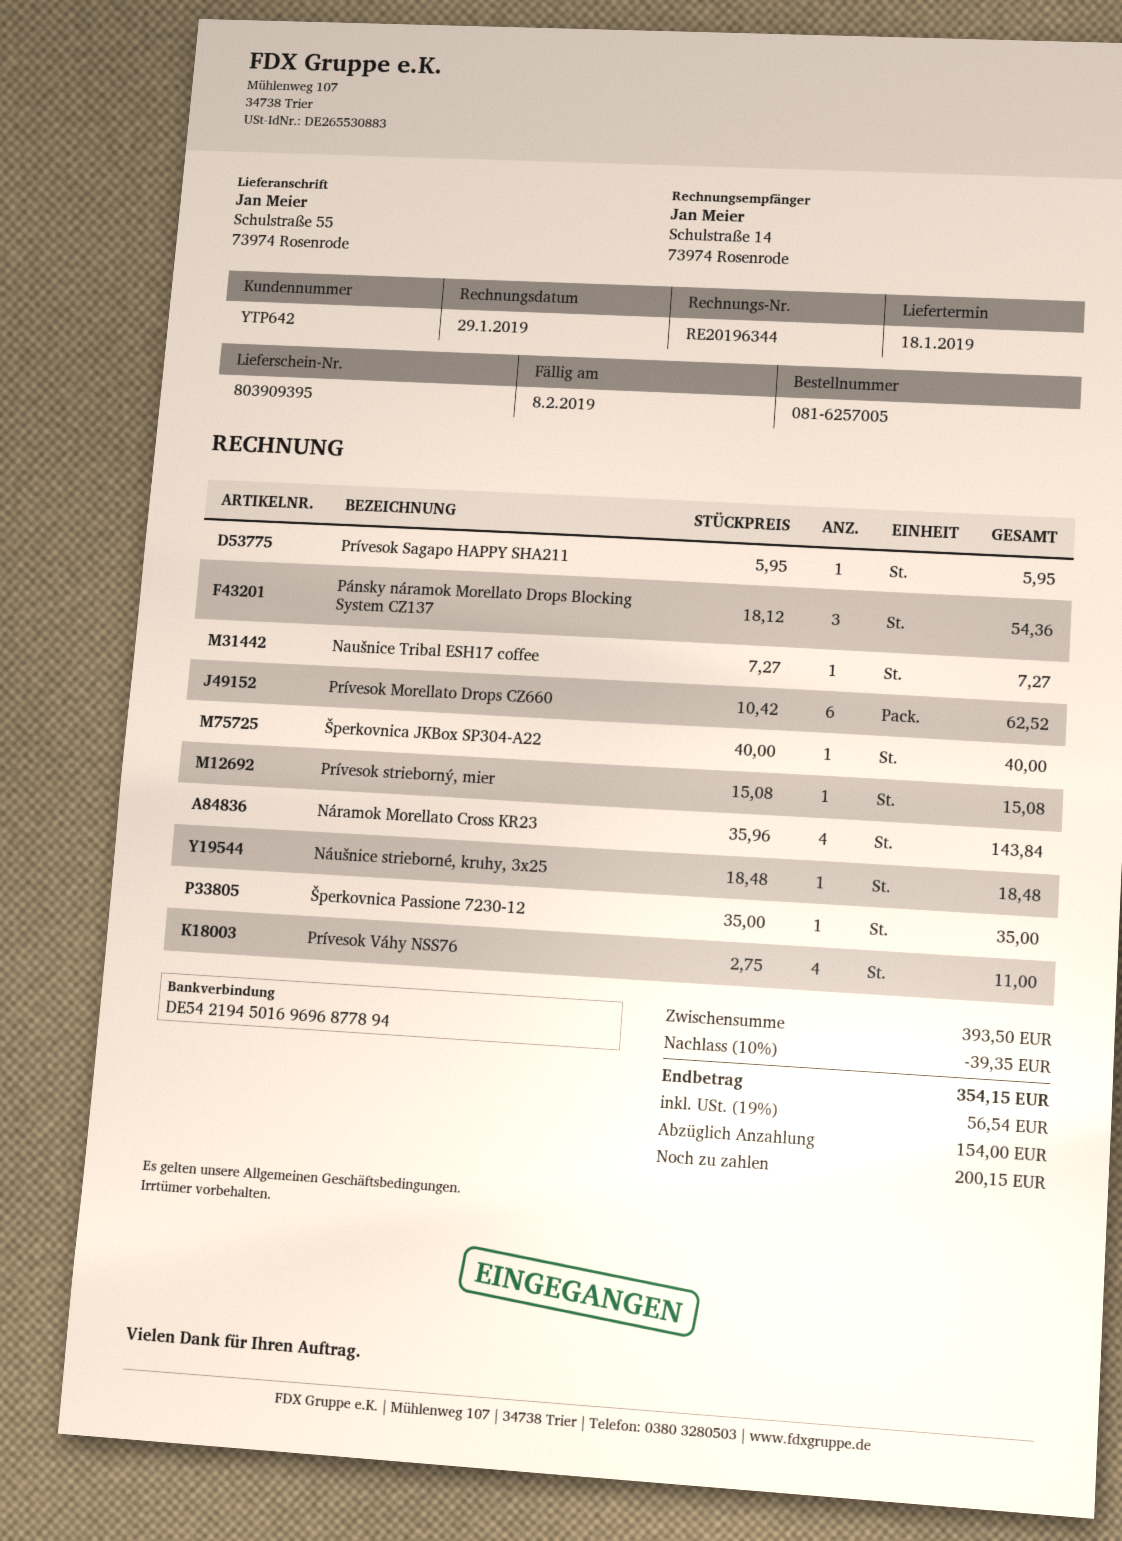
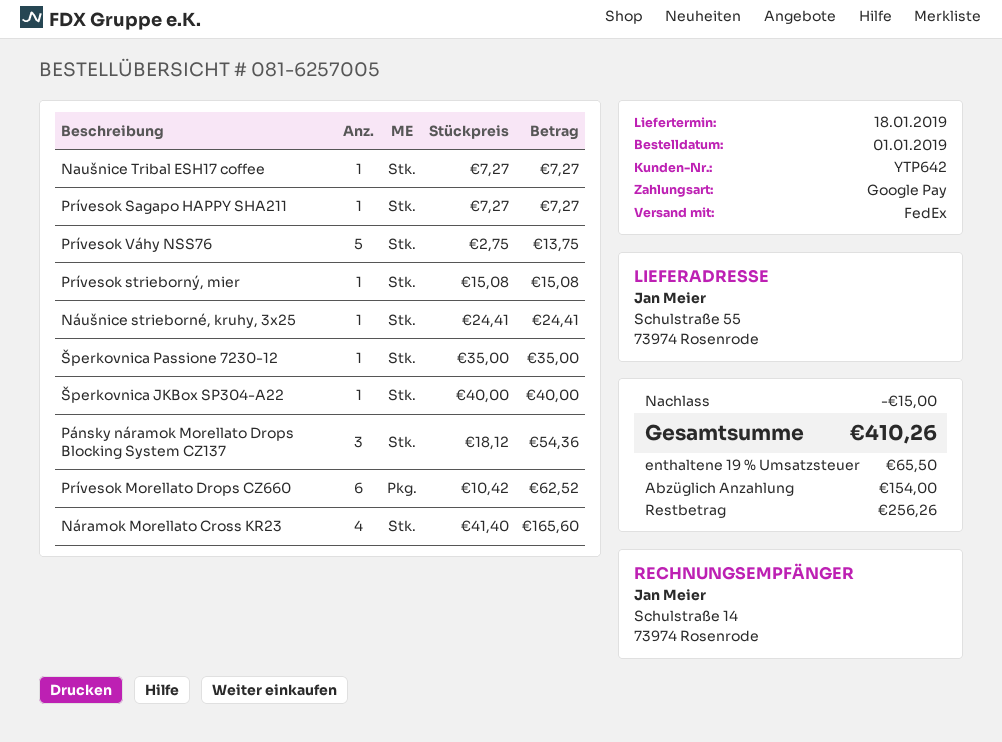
Prívesok Sagapo HAPPY SHA211: 1 x 5.95 = 5.95 -> 1 x 7.27 = 7.27
Náramok Morellato Cross KR23: 4 x 35.96 = 143.84 -> 4 x 41.40 = 165.60
Náušnice strieborné, kruhy, 3x25: 1 x 18.48 = 18.48 -> 1 x 24.41 = 24.41
Prívesok Váhy NSS76: 4 x 2.75 = 11.00 -> 5 x 2.75 = 13.75
discount: 39.35 -> 15.00
tax: 19% = 56.54 -> 19% = 65.50
total: 354.15 -> 410.26
balance: 200.15 -> 256.26

